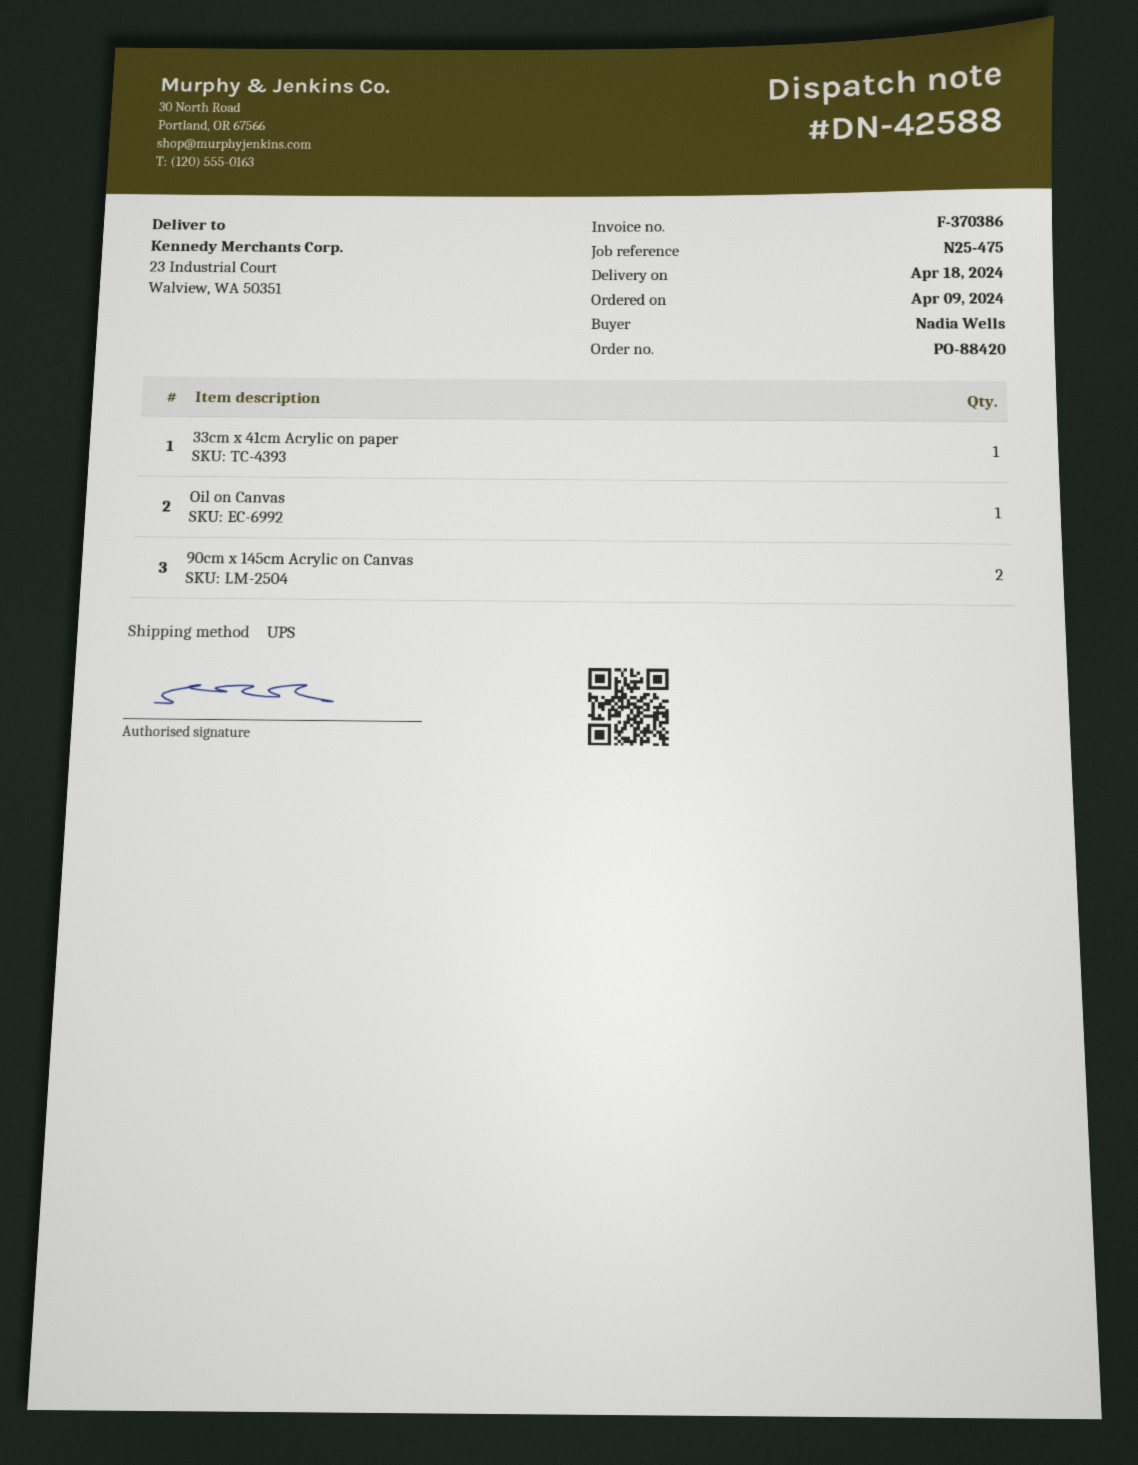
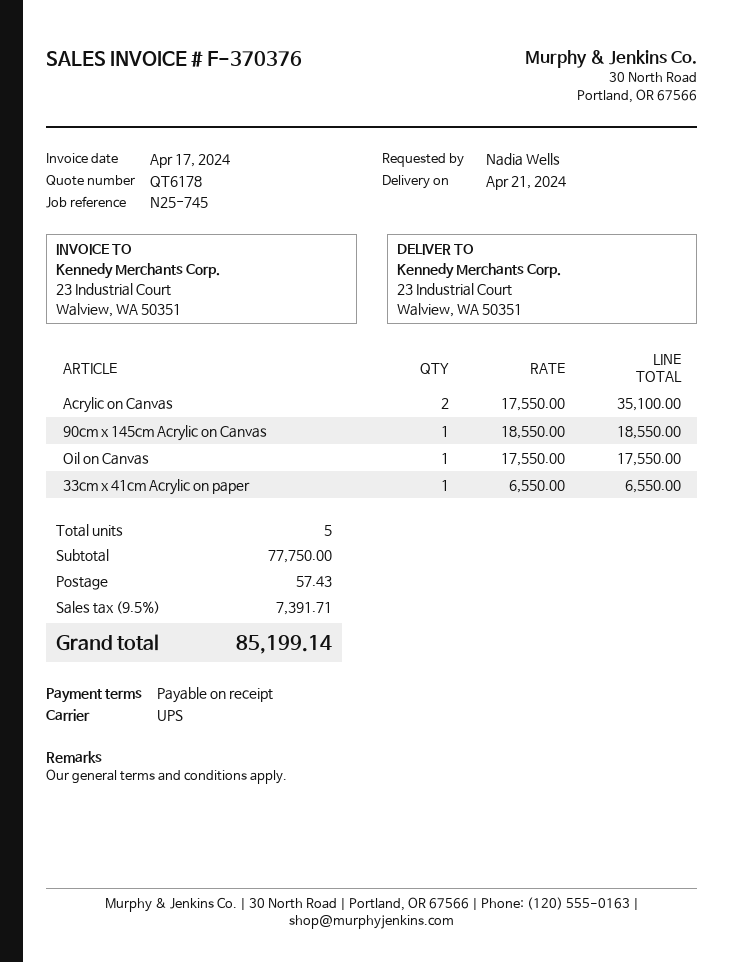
delivery date: 2024-04-18 -> 2024-04-21
invoice number: F-370386 -> F-370376
reference: N25-475 -> N25-745
90cm x 145cm Acrylic on Canvas: 2 -> 1
Acrylic on Canvas: none -> 2

